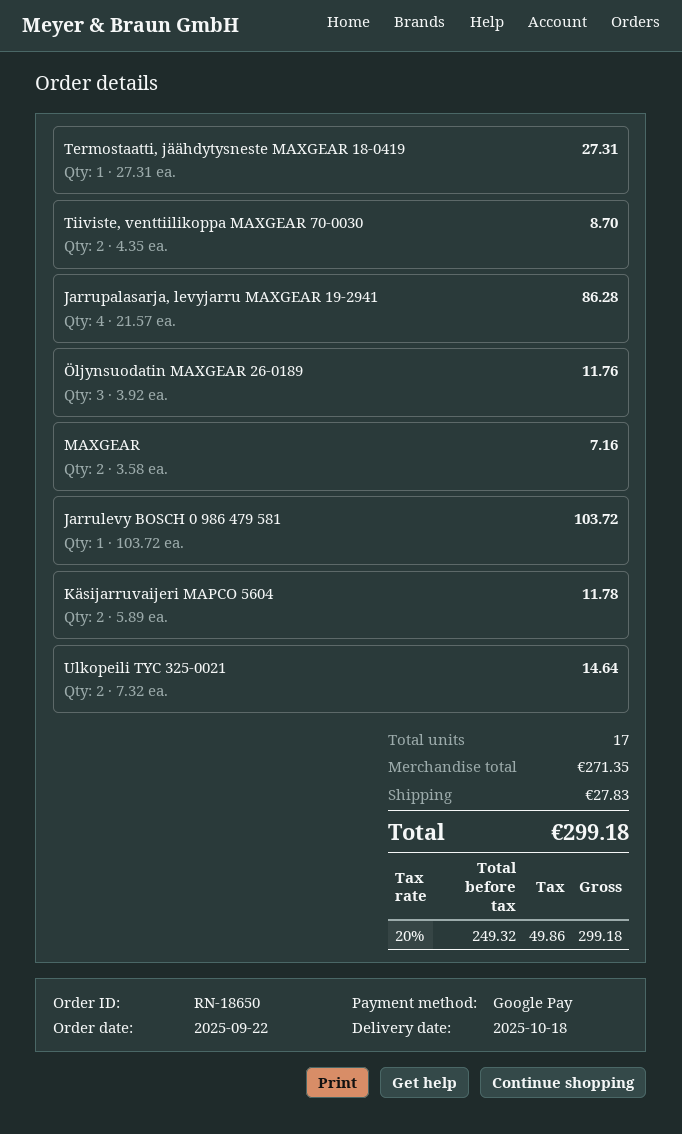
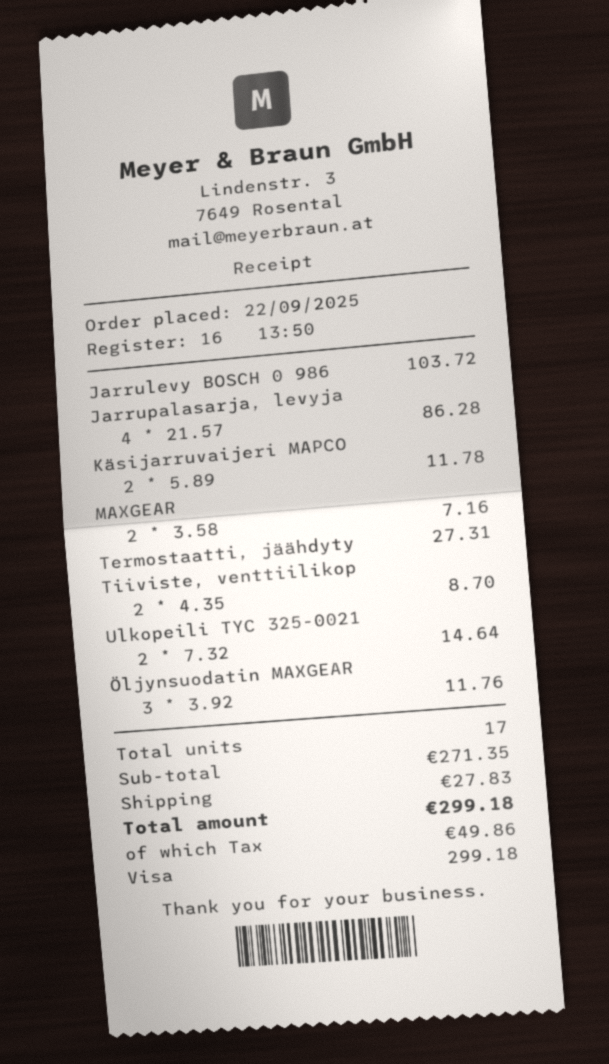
payment method: Google Pay -> Visa

